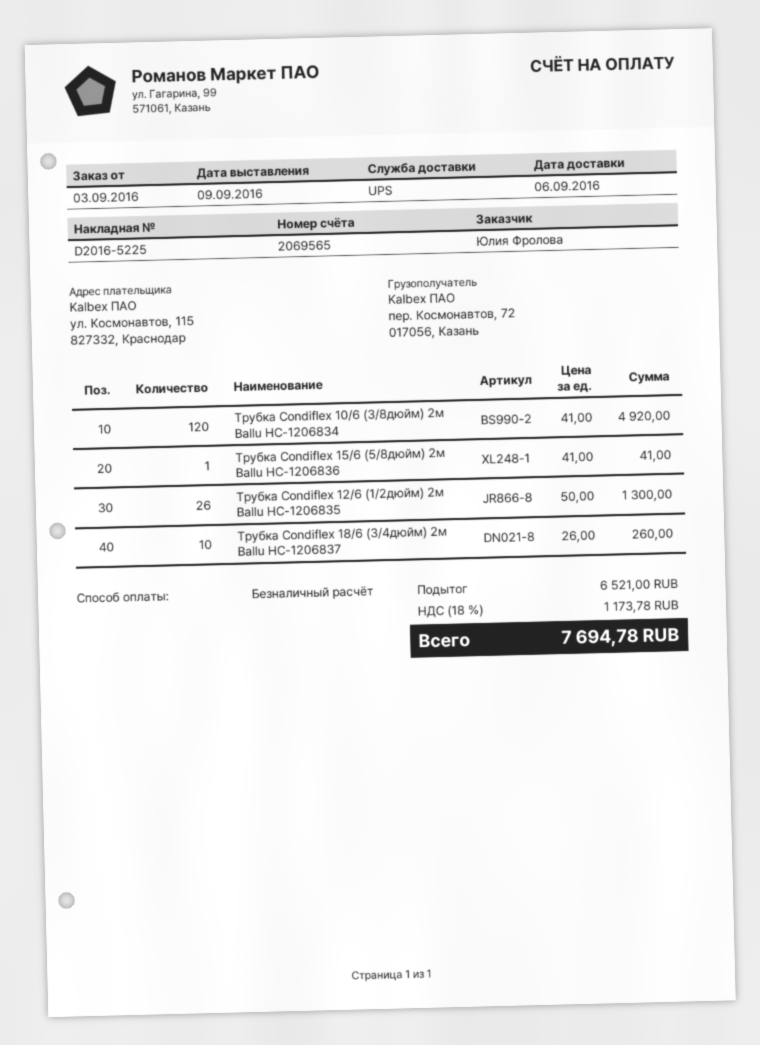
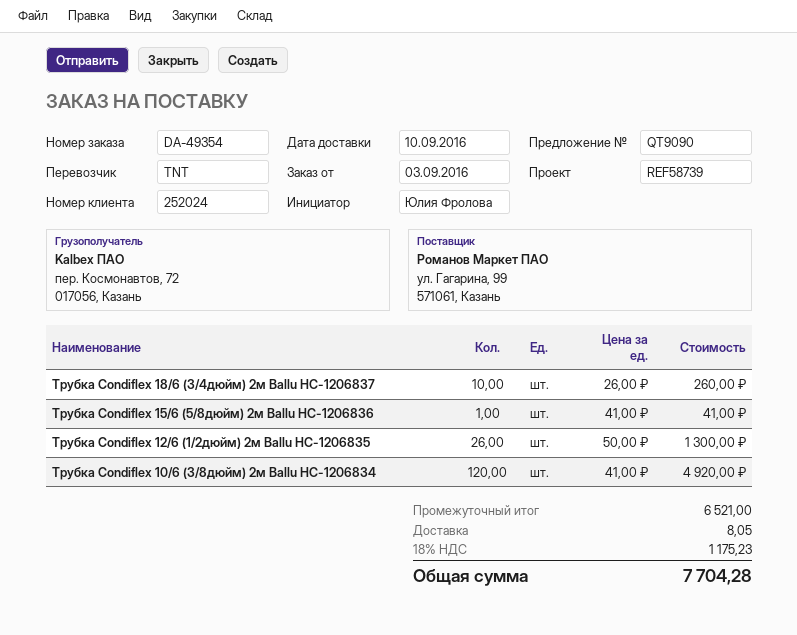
delivery date: 2016-09-06 -> 2016-09-10
shipping method: UPS -> TNT
shipping: none -> 8.05
tax: 18% = 1173.78 -> 18% = 1175.23
total: 7694.78 -> 7704.28

